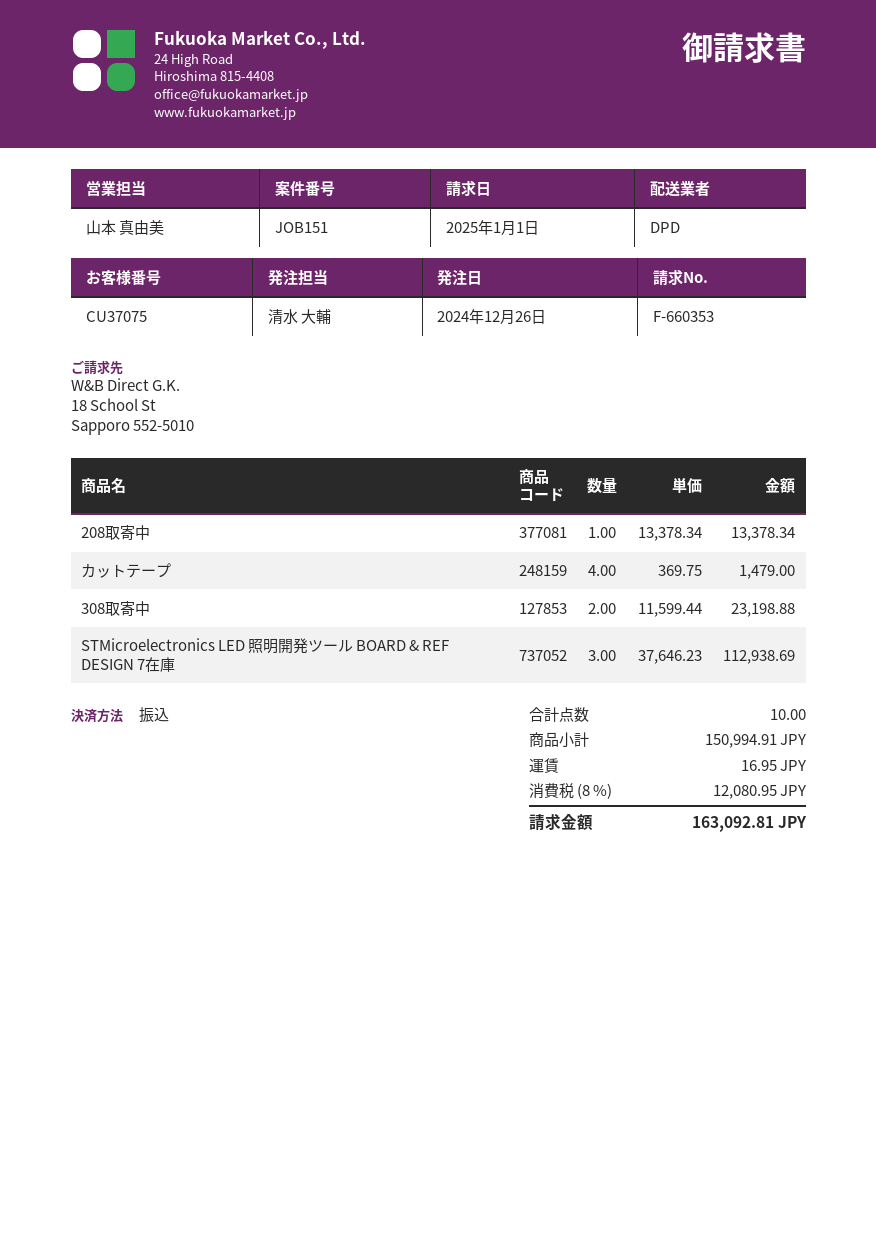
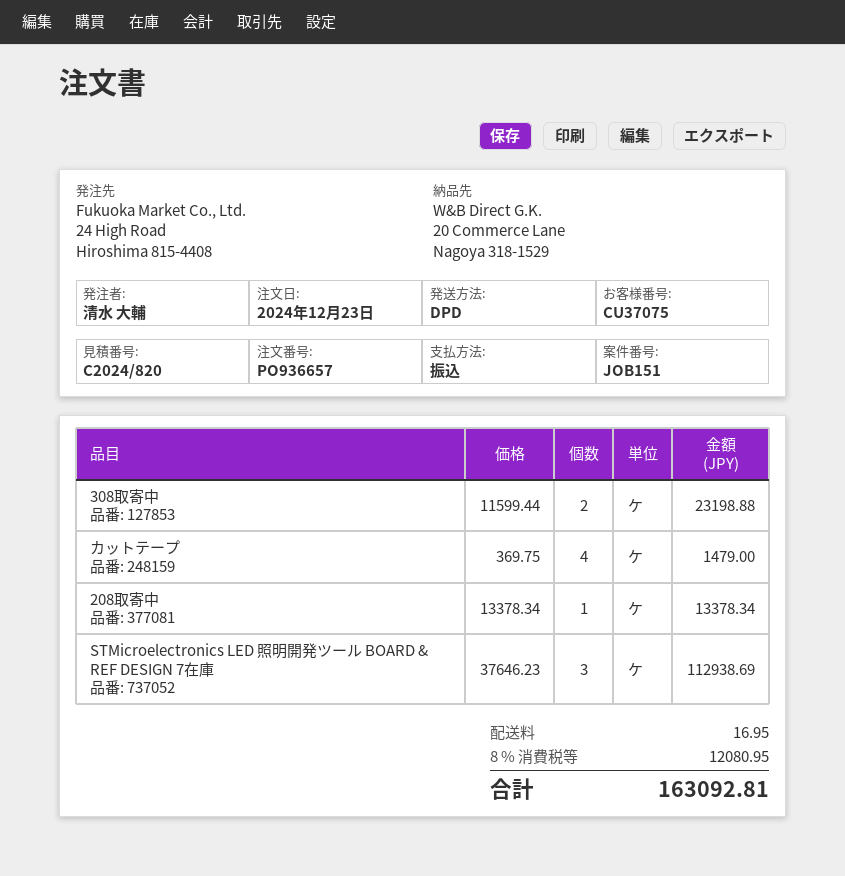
order date: 2024-12-26 -> 2024-12-23

